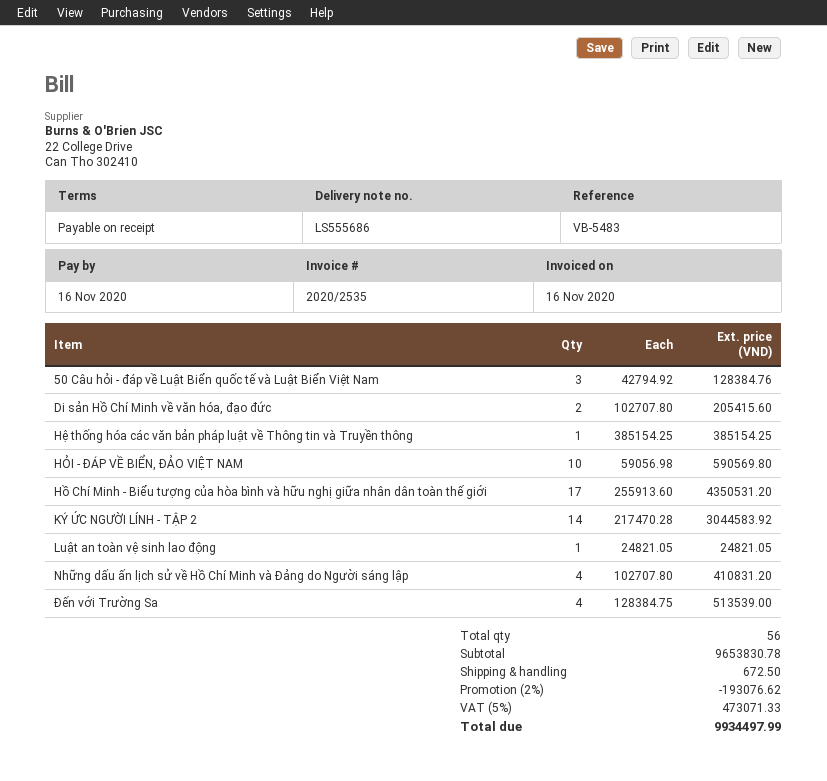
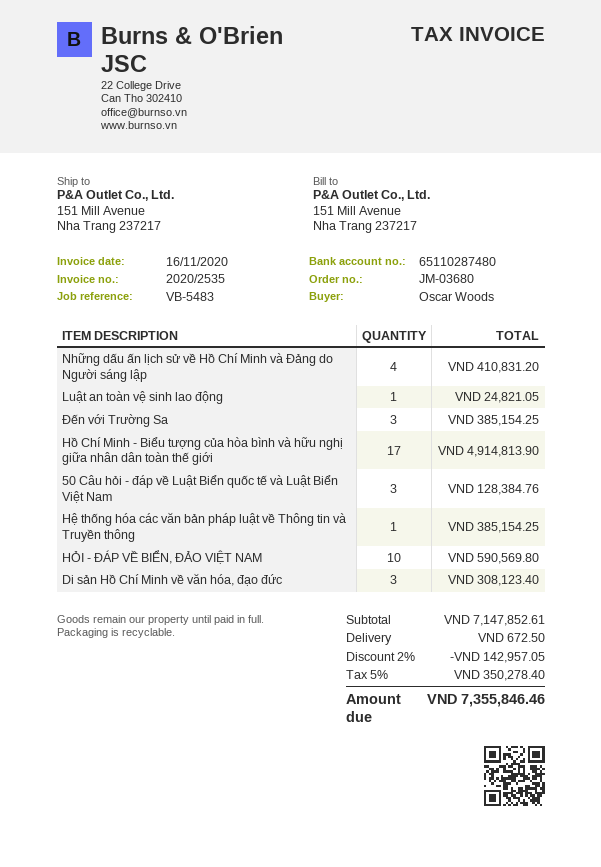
Di sản Hồ Chí Minh về văn hóa, đạo đức: 2 for 205415.60 -> 3 for 308123.40
Hồ Chí Minh - Biểu tượng của hòa bình và hữu nghị giữa nhân dân toàn thế giới: 17 for 4350531.20 -> 17 for 4914813.90
KÝ ỨC NGƯỜI LÍNH - TẬP 2: 14 for 3044583.92 -> none
Đến với Trường Sa: 4 for 513539.00 -> 3 for 385154.25
subtotal: 9653830.78 -> 7147852.61
discount: 2% = 193076.62 -> 2% = 142957.05
tax: 5% = 473071.33 -> 5% = 350278.40
total: 9934497.99 -> 7355846.46

